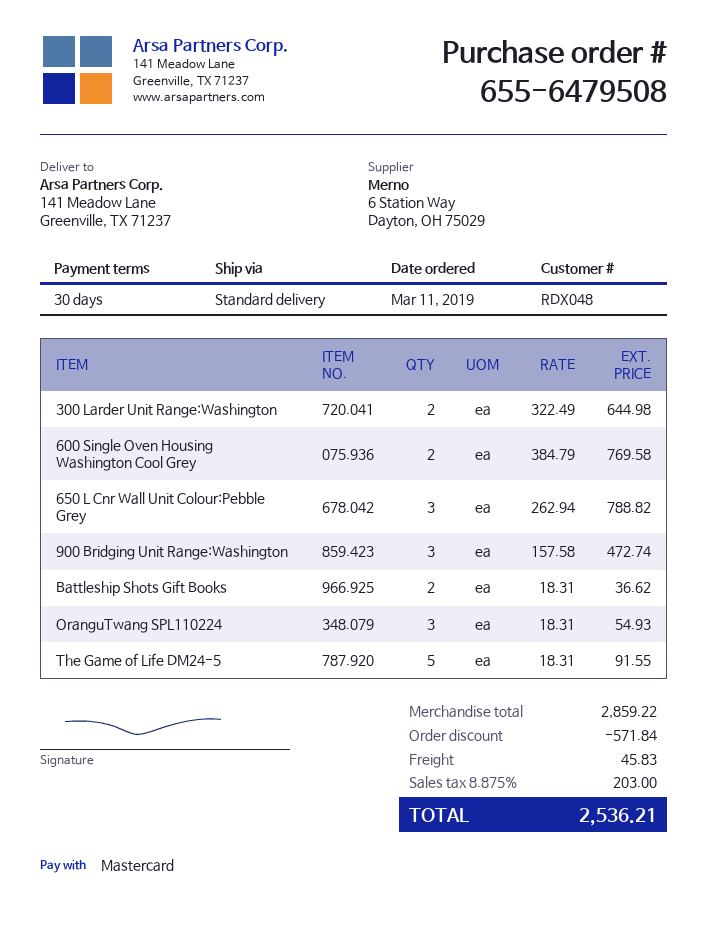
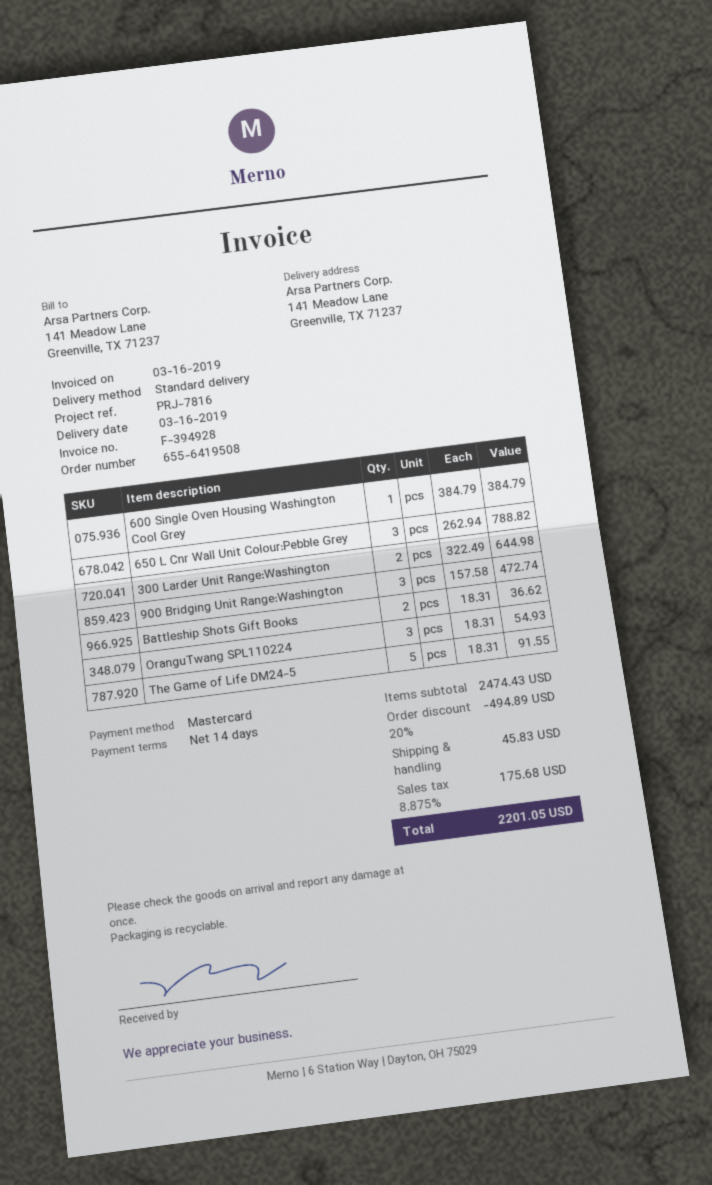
order number: 655-6479508 -> 655-6419508
payment terms: 30 days -> 14 days
600 Single Oven Housing Washington Cool Grey: 2 x 384.79 = 769.58 -> 1 x 384.79 = 384.79
subtotal: 2859.22 -> 2474.43
discount: 571.84 -> 494.89
tax: 8.875% = 203.00 -> 8.875% = 175.68
total: 2536.21 -> 2201.05

